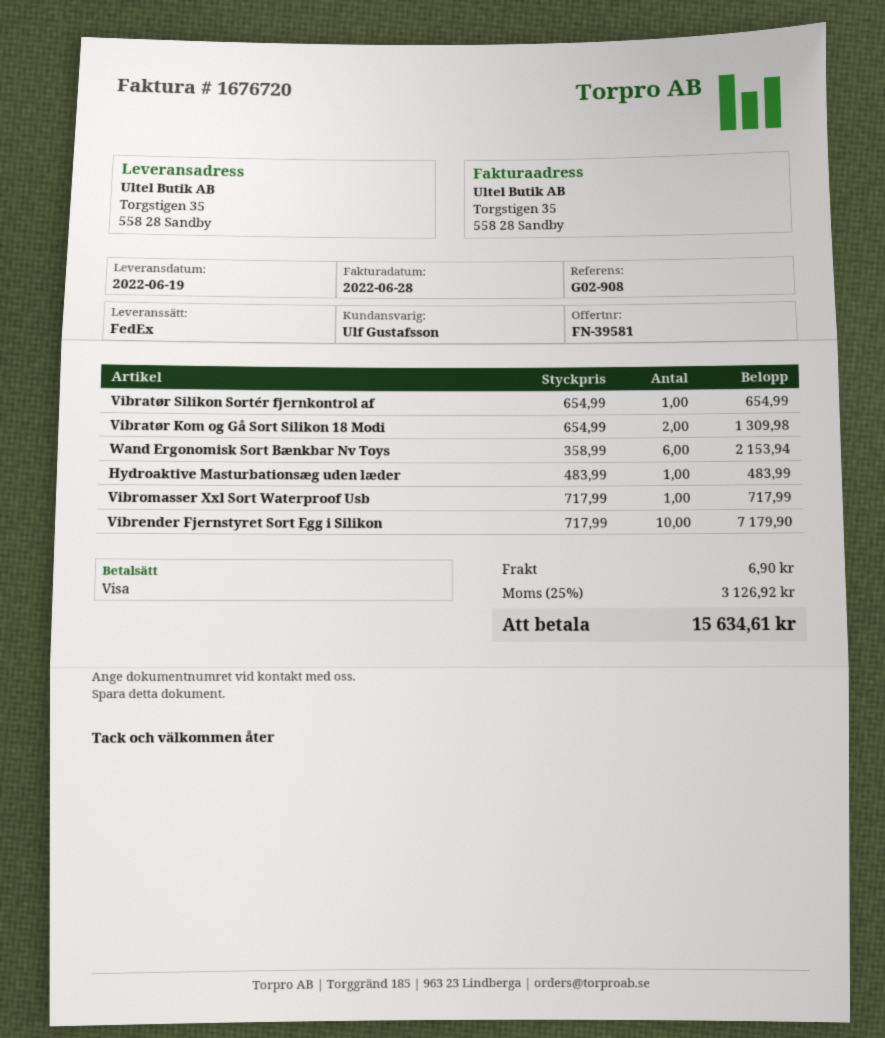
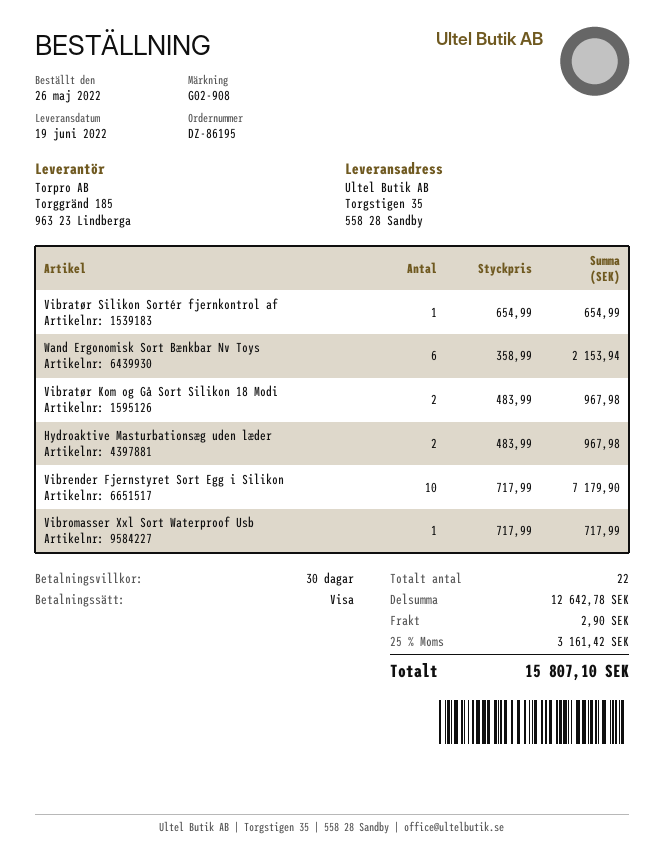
Vibratør Kom og Gå Sort Silikon 18 Modi: 2 x 654.99 = 1309.98 -> 2 x 483.99 = 967.98
Hydroaktive Masturbationsæg uden læder: 1 x 483.99 = 483.99 -> 2 x 483.99 = 967.98
shipping: 6.90 -> 2.90
tax: 25% = 3126.92 -> 25% = 3161.42
total: 15634.61 -> 15807.10

